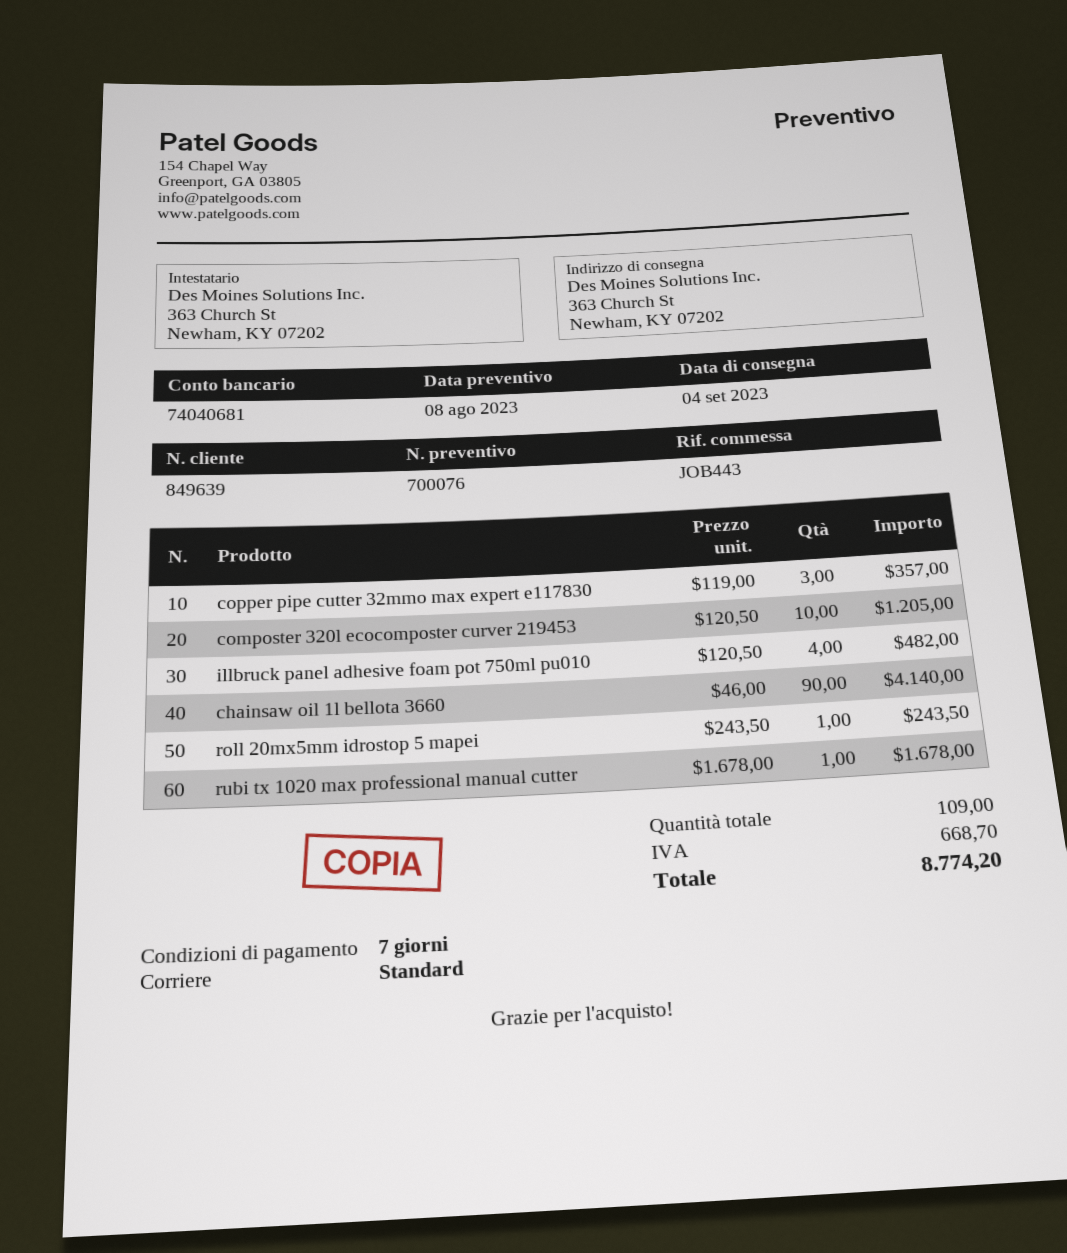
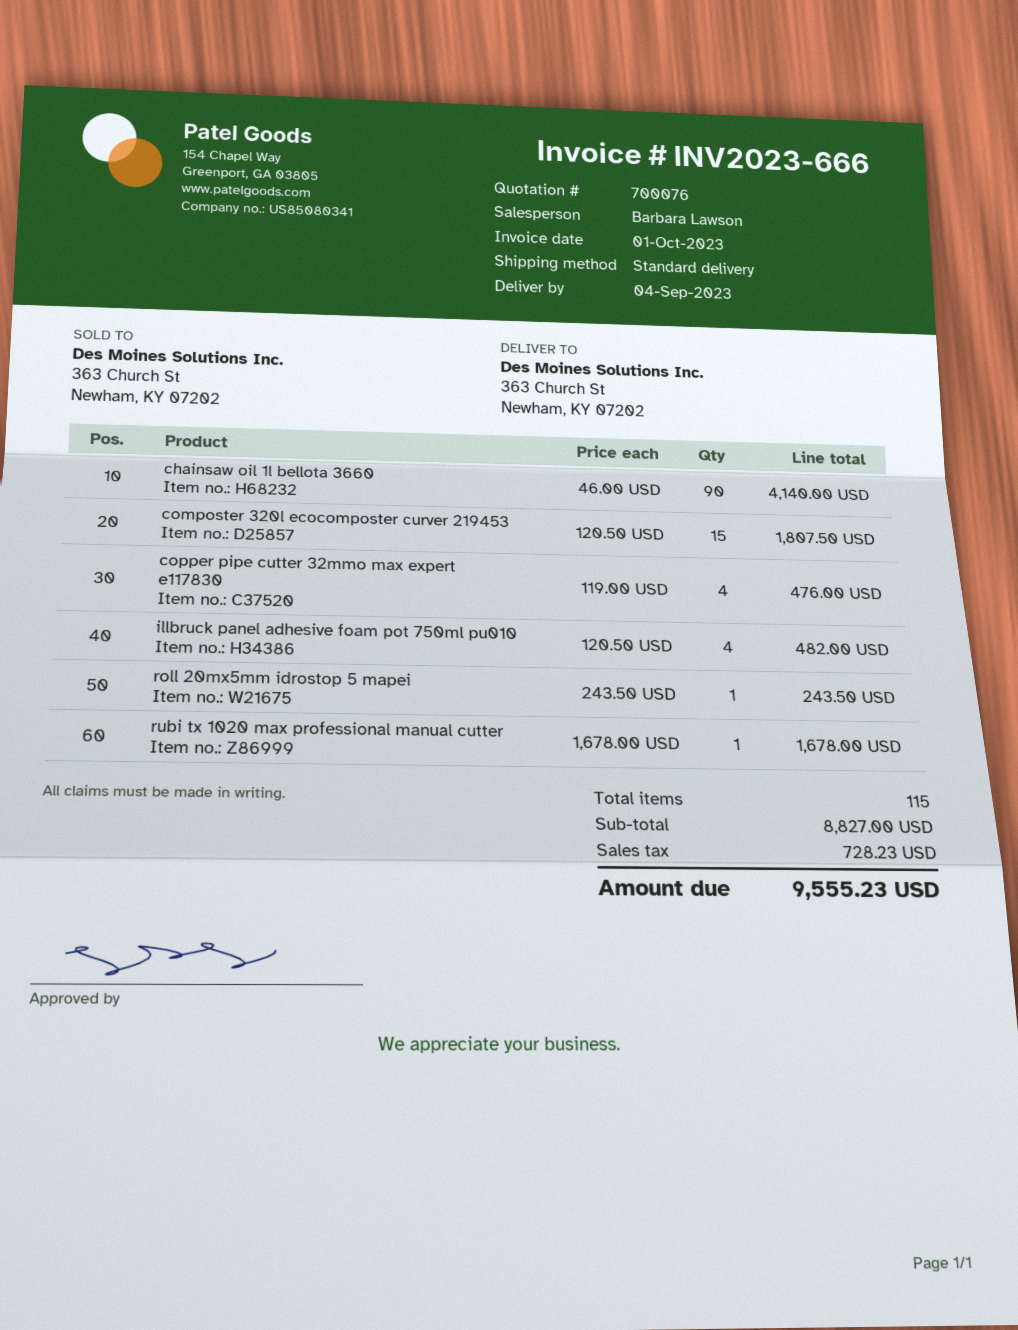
copper pipe cutter 32mmo max expert e117830: 3 x 119.00 = 357.00 -> 4 x 119.00 = 476.00
composter 320l ecocomposter curver 219453: 10 x 120.50 = 1205.00 -> 15 x 120.50 = 1807.50
total quantity: 109 -> 115
tax: 668.70 -> 728.23
total: 8774.20 -> 9555.23

